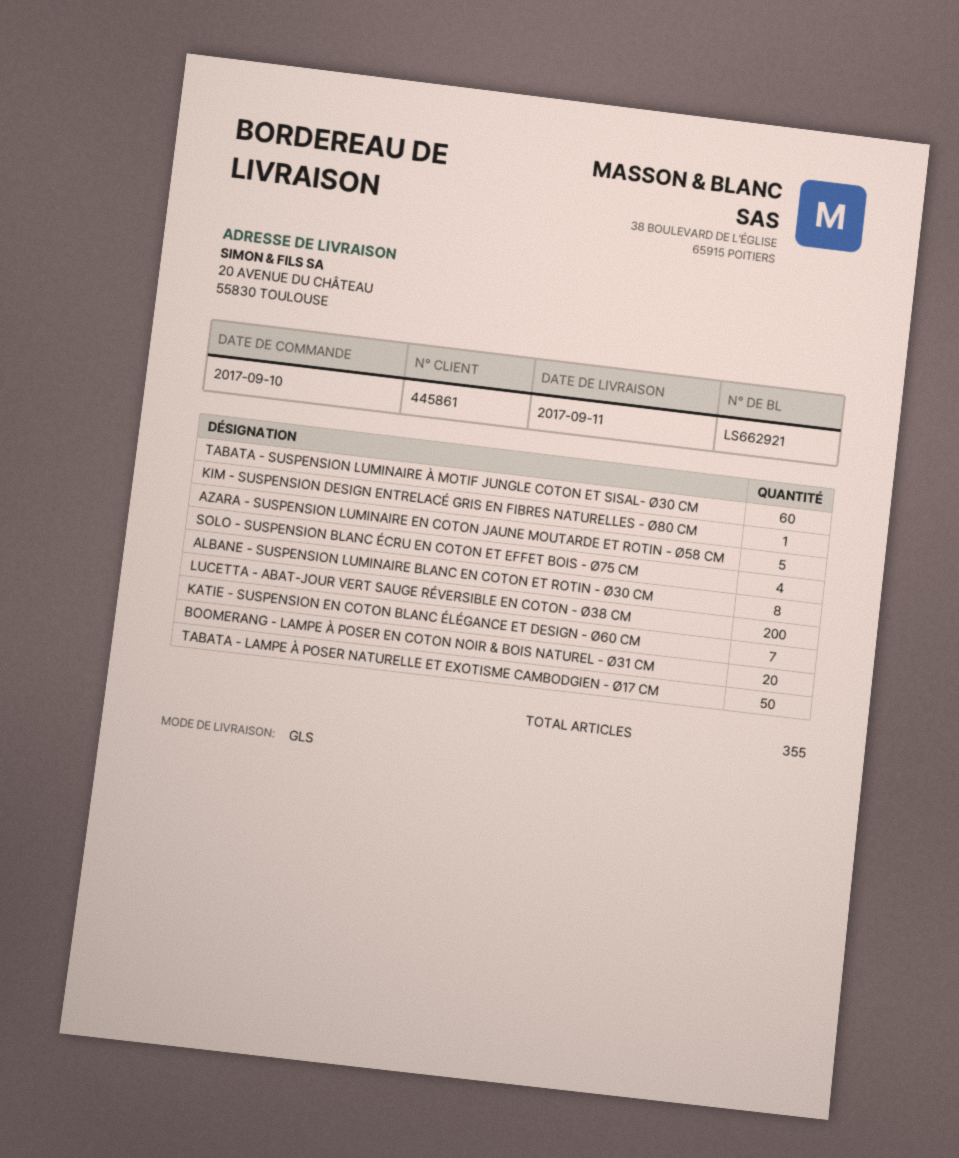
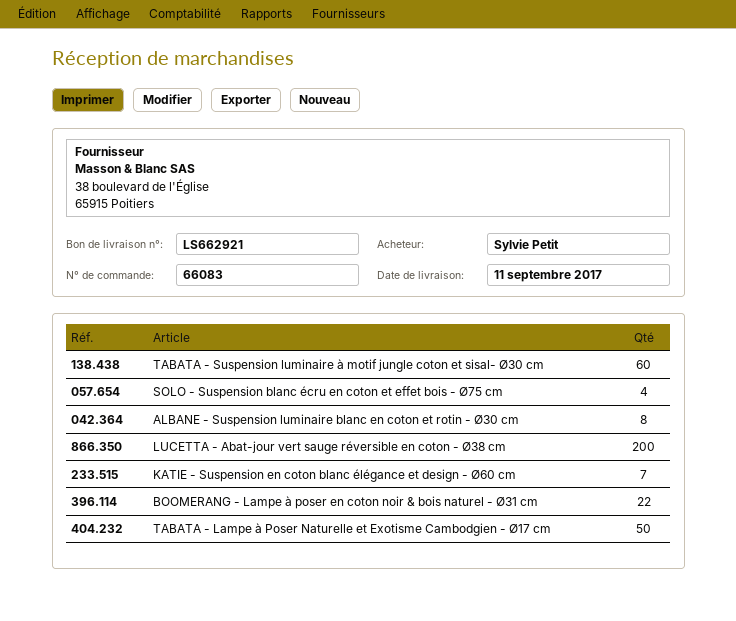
KIM - SUSPENSION DESIGN ENTRELACÉ GRIS EN FIBRES NATURELLES - Ø80 CM: 1 -> none
AZARA - SUSPENSION LUMINAIRE EN COTON JAUNE MOUTARDE ET ROTIN - Ø58 CM: 5 -> none
BOOMERANG - LAMPE À POSER EN COTON NOIR & BOIS NATUREL - Ø31 CM: 20 -> 22

